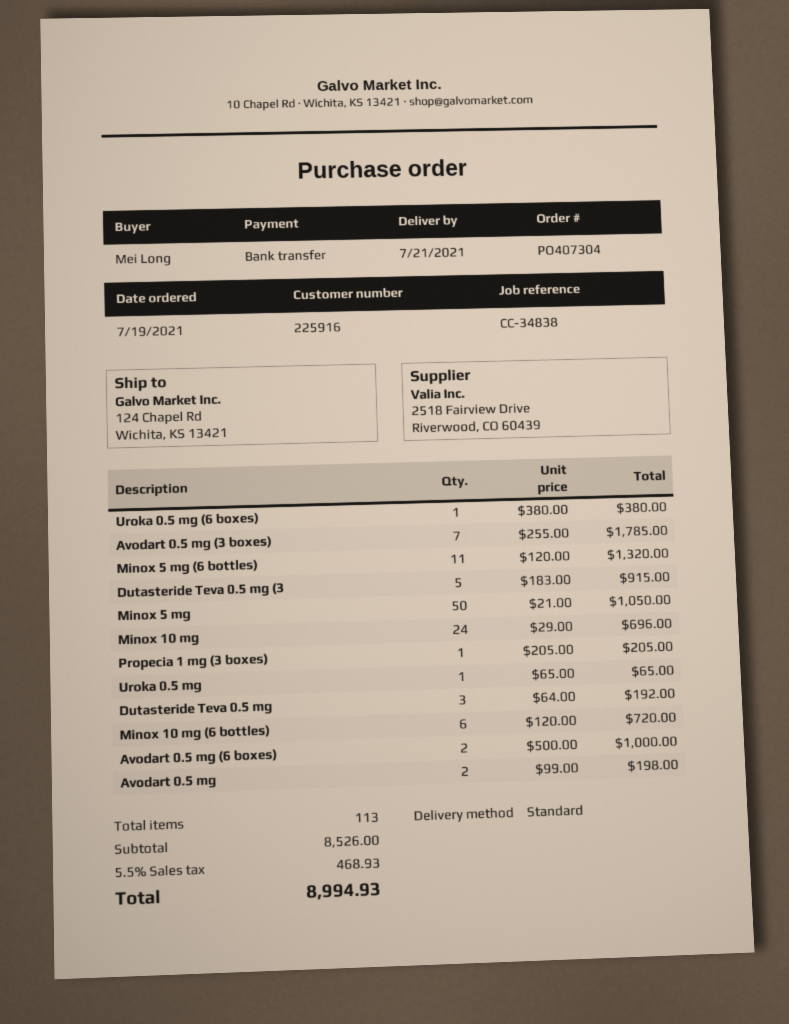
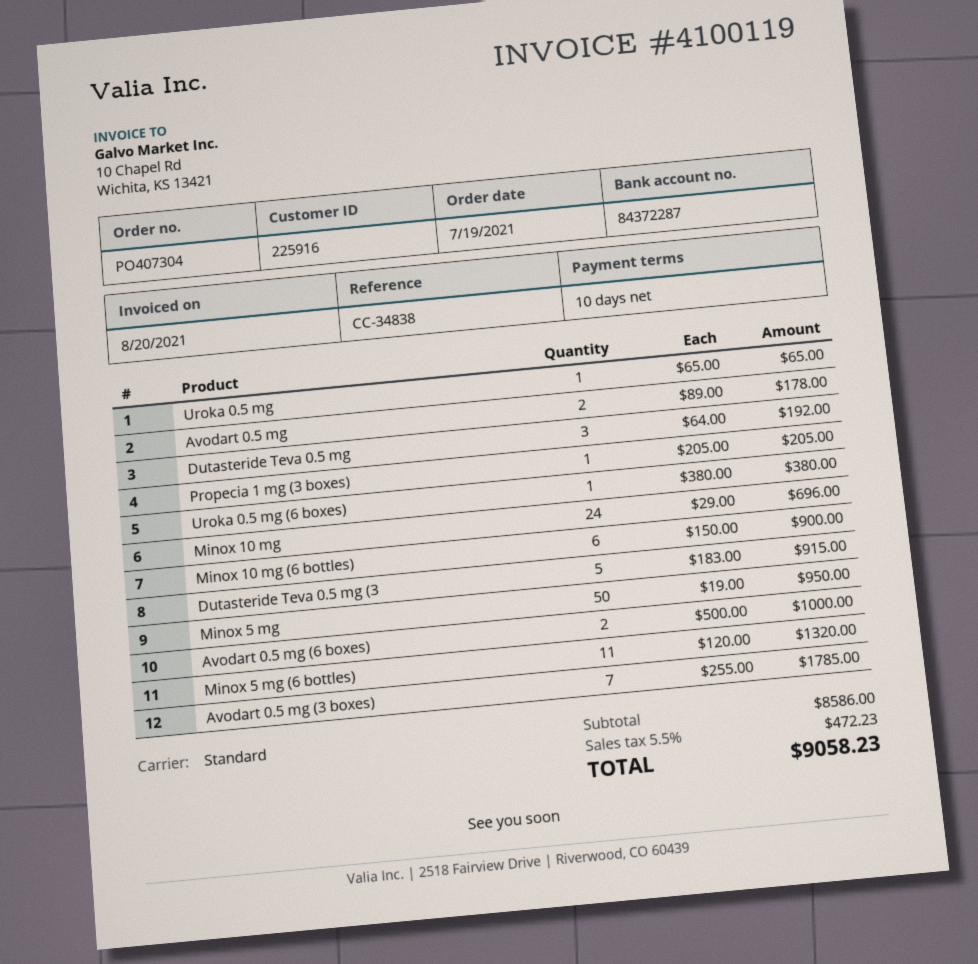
Minox 5 mg: 50 x 21.00 = 1050.00 -> 50 x 19.00 = 950.00
Minox 10 mg (6 bottles): 6 x 120.00 = 720.00 -> 6 x 150.00 = 900.00
Avodart 0.5 mg: 2 x 99.00 = 198.00 -> 2 x 89.00 = 178.00
subtotal: 8526.00 -> 8586.00
tax: 5.5% = 468.93 -> 5.5% = 472.23
total: 8994.93 -> 9058.23

